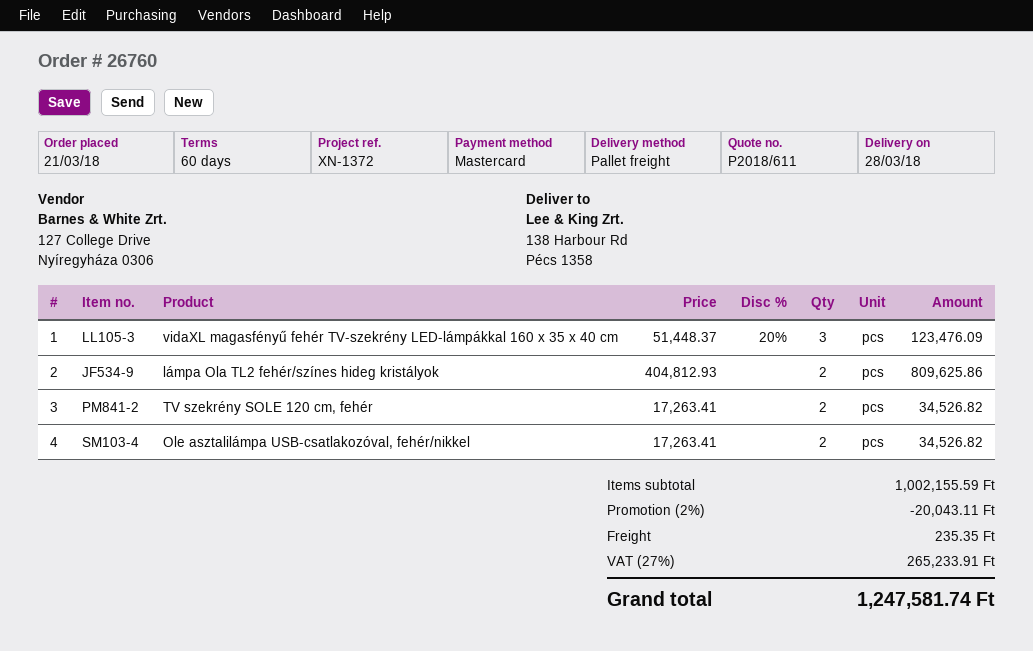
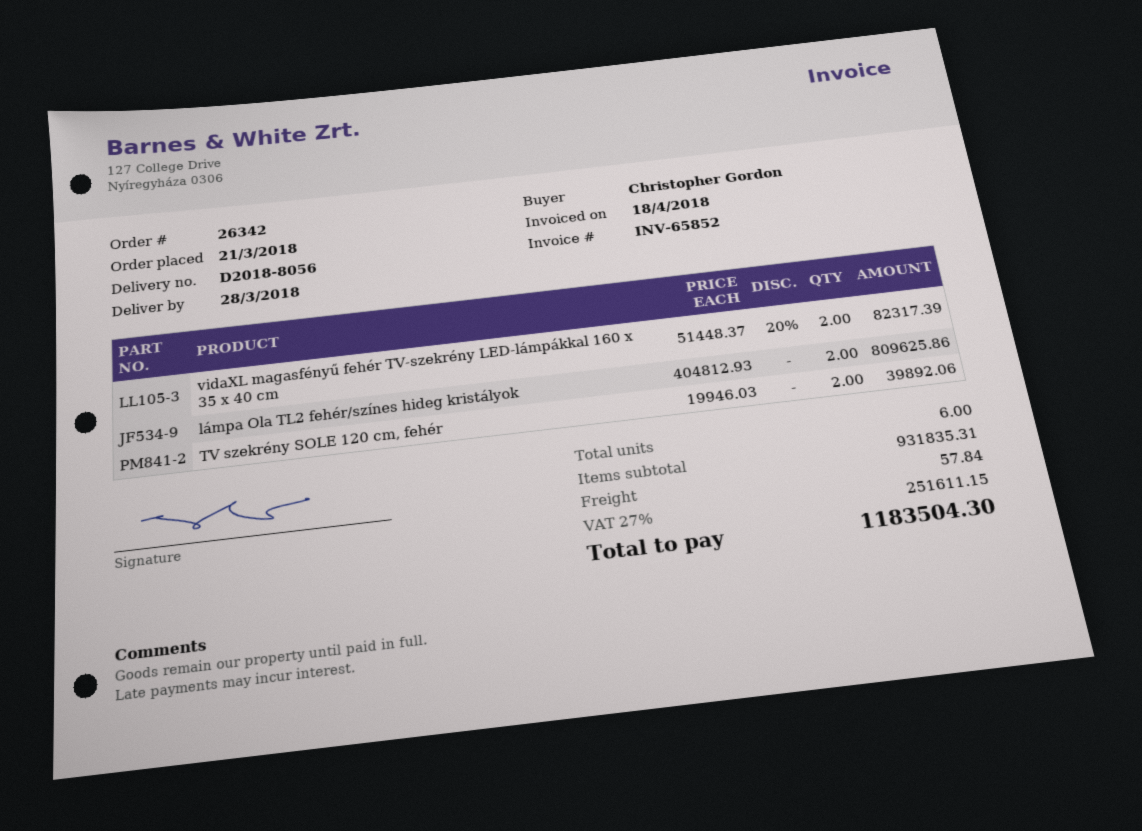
order number: 26760 -> 26342
vidaXL magasfényű fehér TV-szekrény LED-lámpákkal 160 x 35 x 40 cm: 3 x 51448.37 - 20% = 123476.09 -> 2 x 51448.37 - 20% = 82317.39
TV szekrény SOLE 120 cm, fehér: 2 x 17263.41 = 34526.82 -> 2 x 19946.03 = 39892.06
Ole asztalilámpa USB-csatlakozóval, fehér/nikkel: 2 x 17263.41 = 34526.82 -> none
subtotal: 1002155.59 -> 931835.31
discount: 2% = 20043.11 -> none
shipping: 235.35 -> 57.84
tax: 27% = 265233.91 -> 27% = 251611.15
total: 1247581.74 -> 1183504.30

